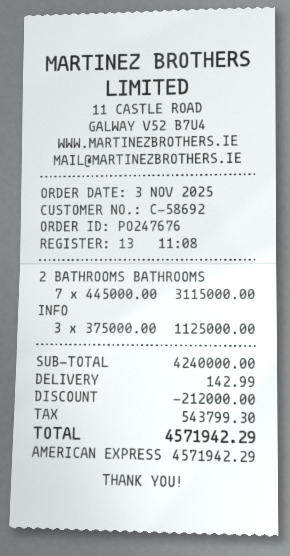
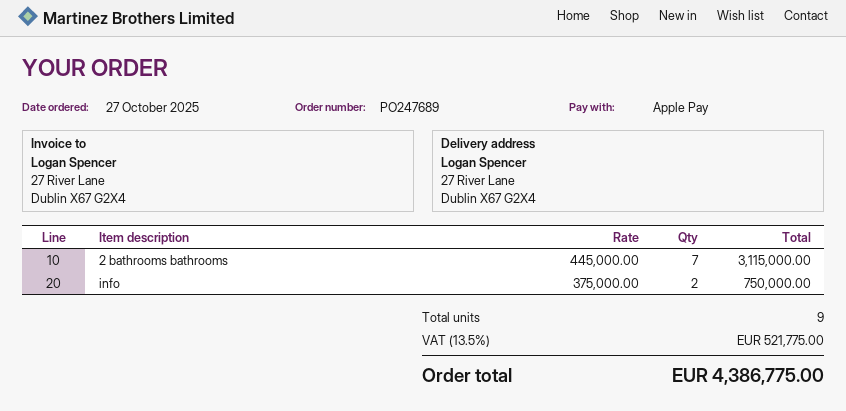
order number: PO247676 -> PO247689
order date: 2025-11-03 -> 2025-10-27
payment method: American Express -> Apple Pay
INFO: 3 x 375000.00 = 1125000.00 -> 2 x 375000.00 = 750000.00
discount: 212000.00 -> none
shipping: 142.99 -> none
tax: 543799.30 -> 521775.00
total: 4571942.29 -> 4386775.00

